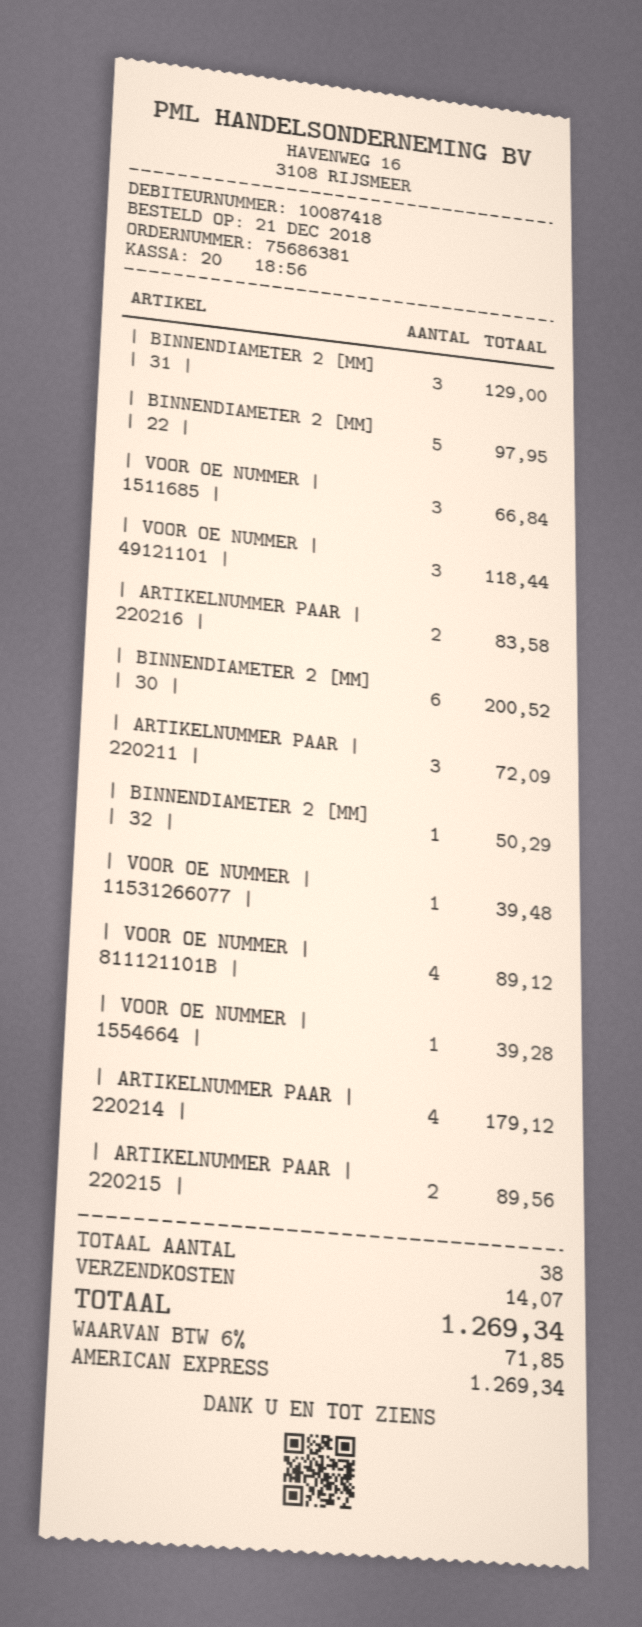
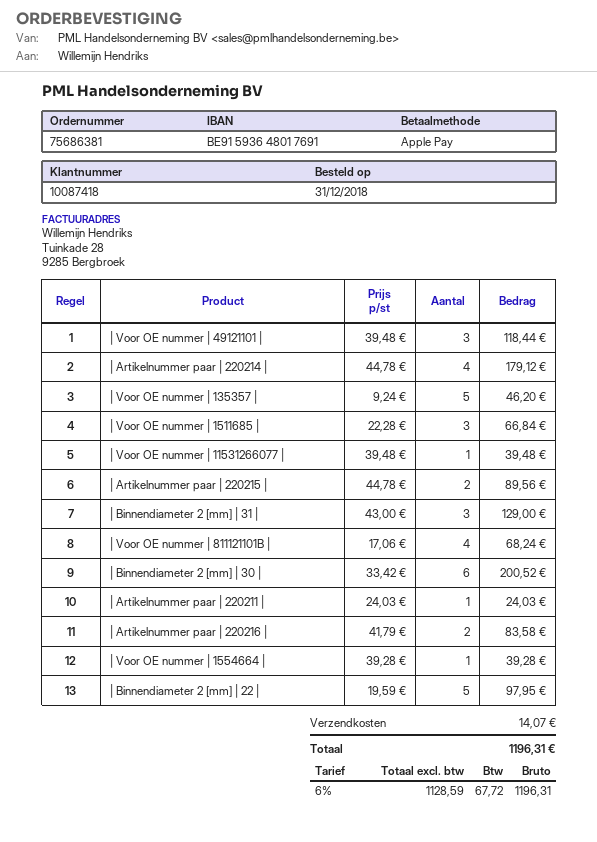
order date: 2018-12-21 -> 2018-12-31
payment method: American Express -> Apple Pay
| ARTIKELNUMMER PAAR | 220211 |: 3 for 72.09 -> 1 for 24.03
| BINNENDIAMETER 2 [MM] | 32 |: 1 for 50.29 -> none
| VOOR OE NUMMER | 811121101B |: 4 for 89.12 -> 4 for 68.24
| Voor OE nummer | 135357 |: none -> 5 for 46.20
tax: 6% = 71.85 -> 6% = 67.72
total: 1269.34 -> 1196.31

